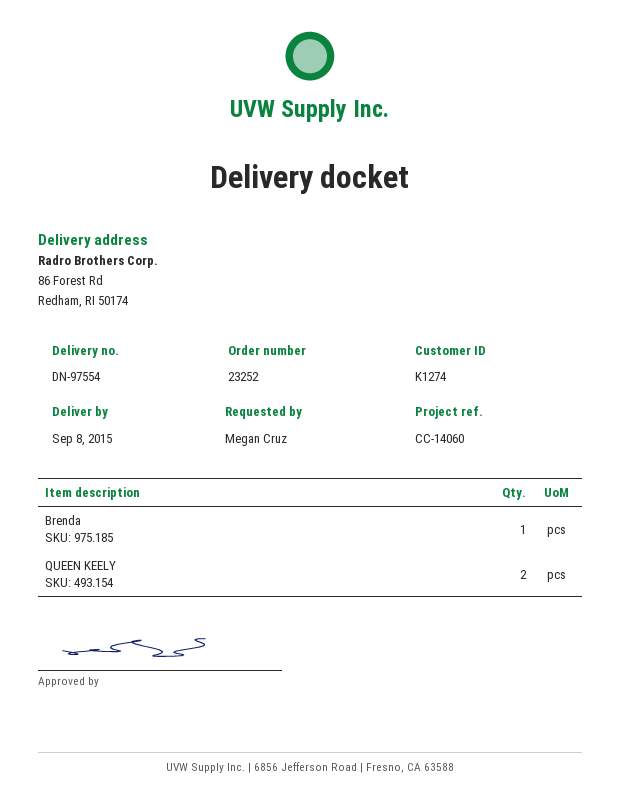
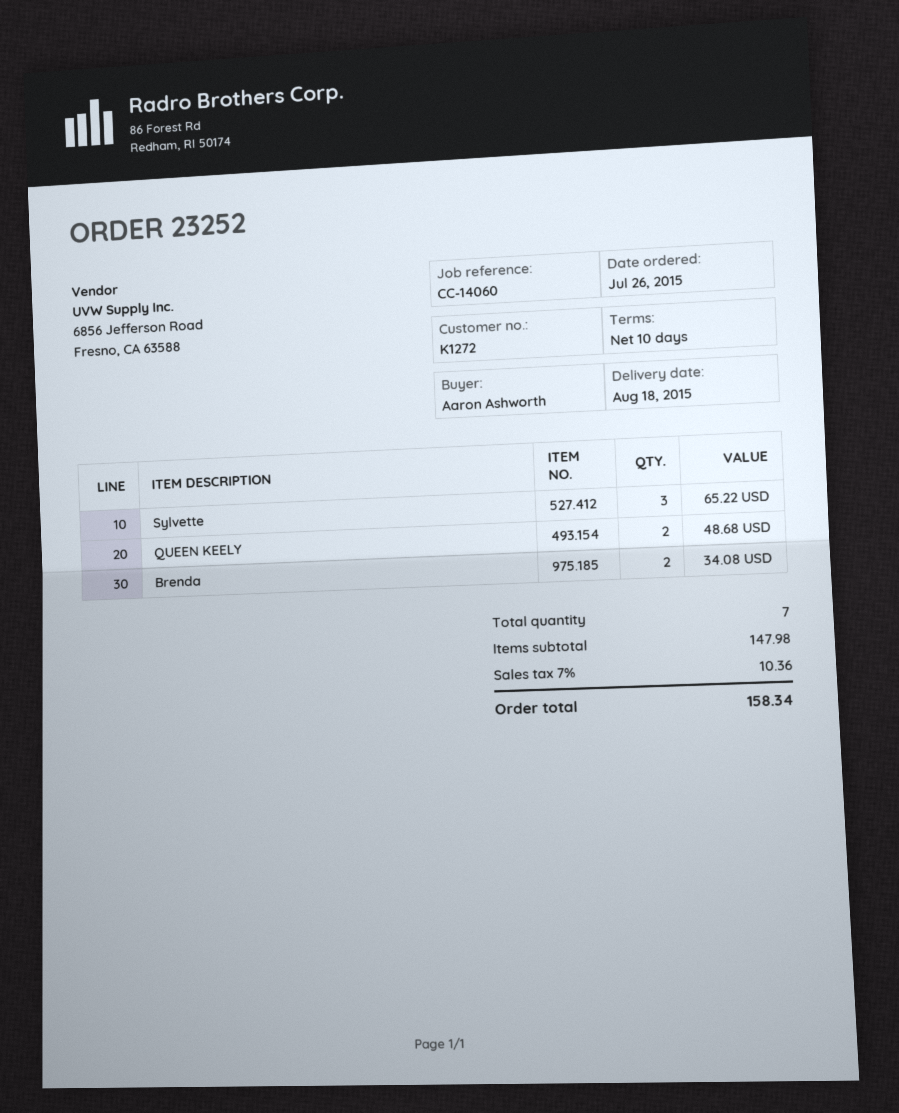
delivery date: 2015-09-08 -> 2015-08-18
customer number: K1274 -> K1272
ordered by: Megan Cruz -> Aaron Ashworth
Brenda: 1 -> 2
Sylvette: none -> 3

